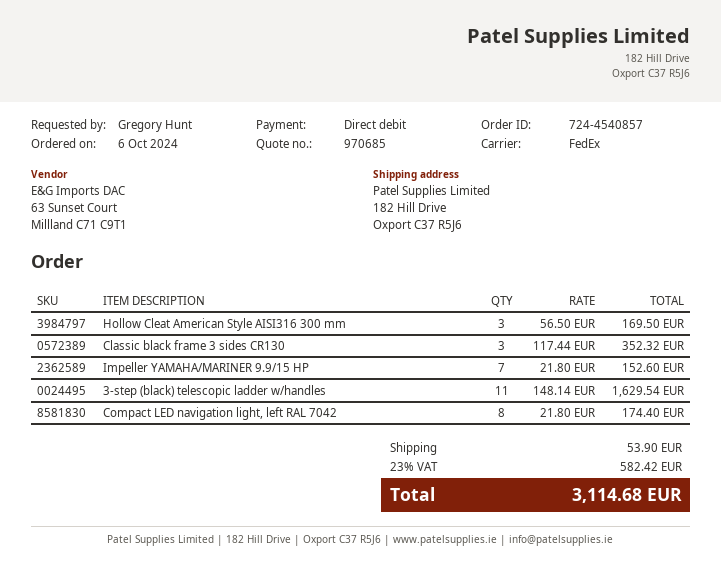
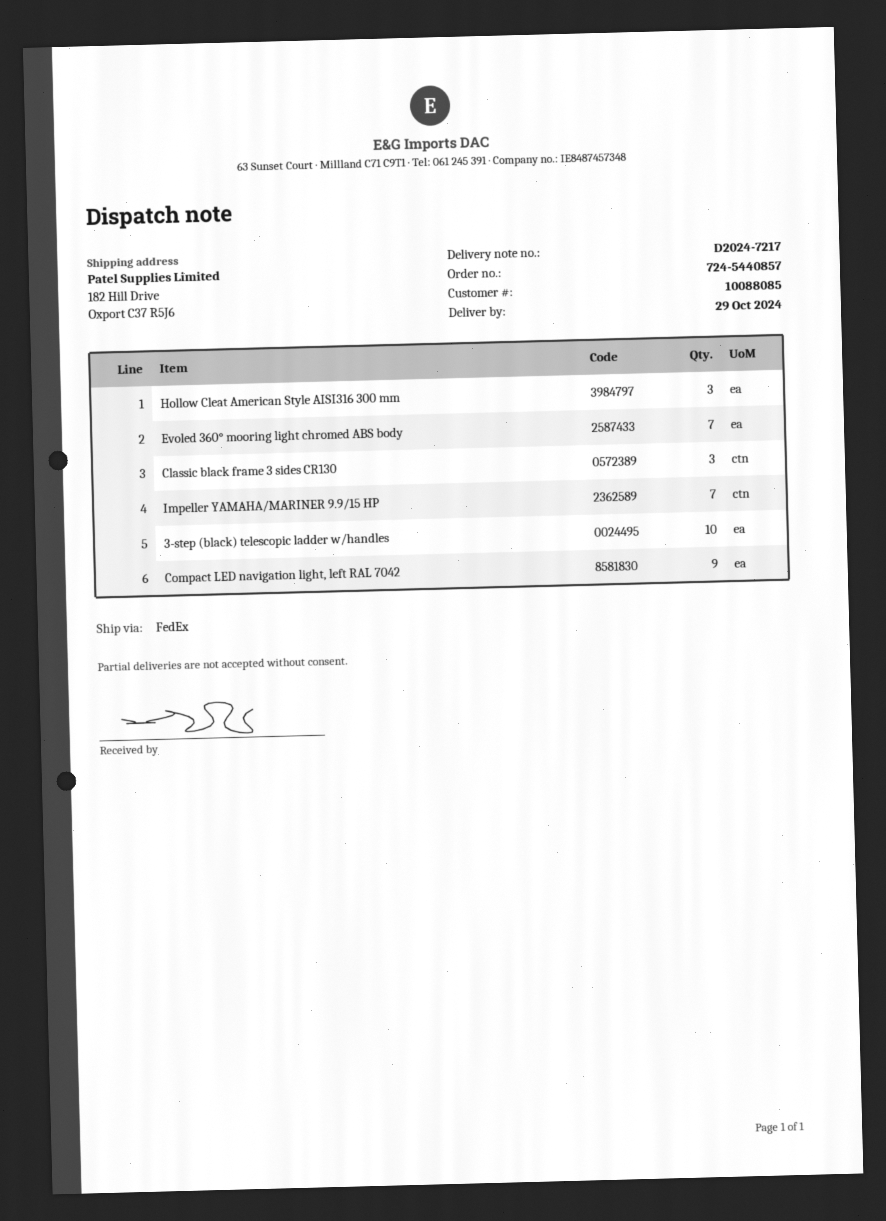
order number: 724-4540857 -> 724-5440857
3-step (black) telescopic ladder w/handles: 11 -> 10
Compact LED navigation light, left RAL 7042: 8 -> 9
Evoled 360° mooring light chromed ABS body: none -> 7

